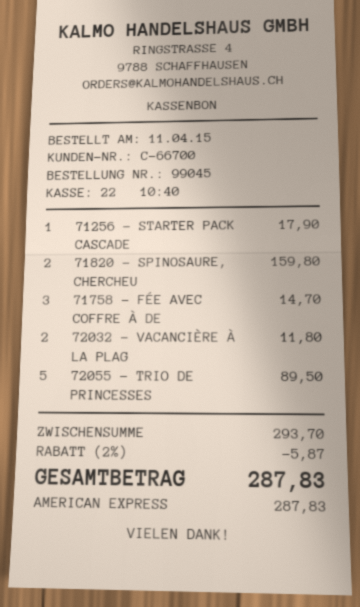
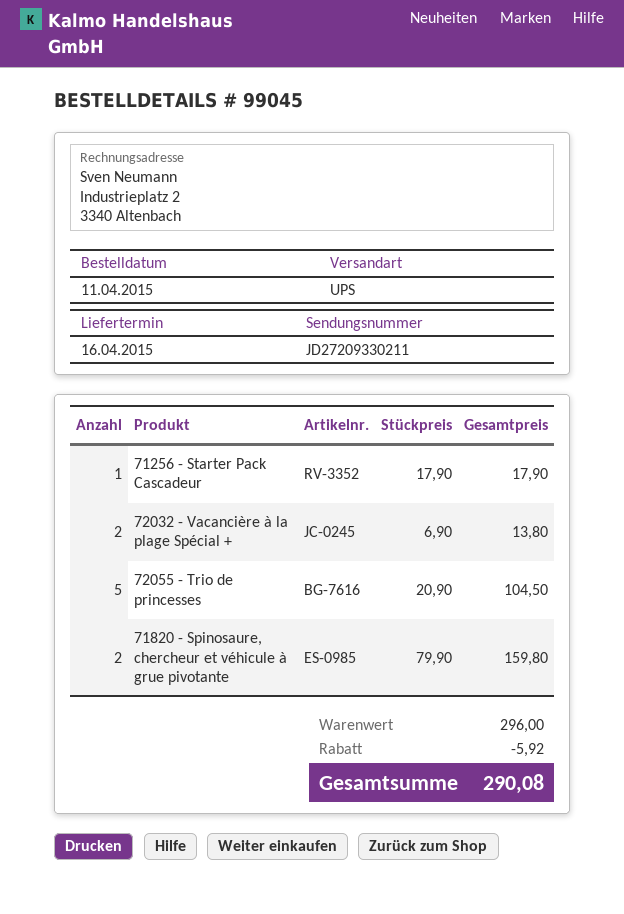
71758 - FÉE AVEC COFFRE À DE: 3 for 14.70 -> none
72032 - VACANCIÈRE À LA PLAG: 2 for 11.80 -> 2 for 13.80
72055 - TRIO DE PRINCESSES: 5 for 89.50 -> 5 for 104.50
subtotal: 293.70 -> 296.00
discount: 5.87 -> 5.92
total: 287.83 -> 290.08

